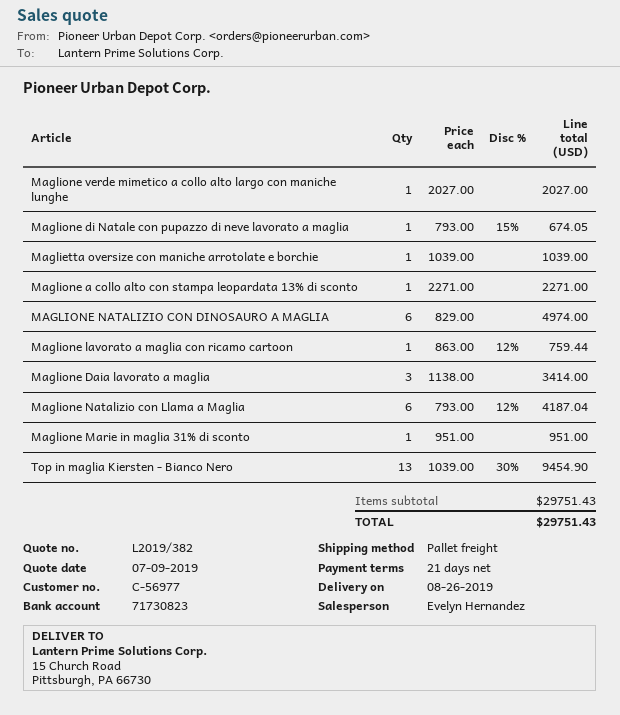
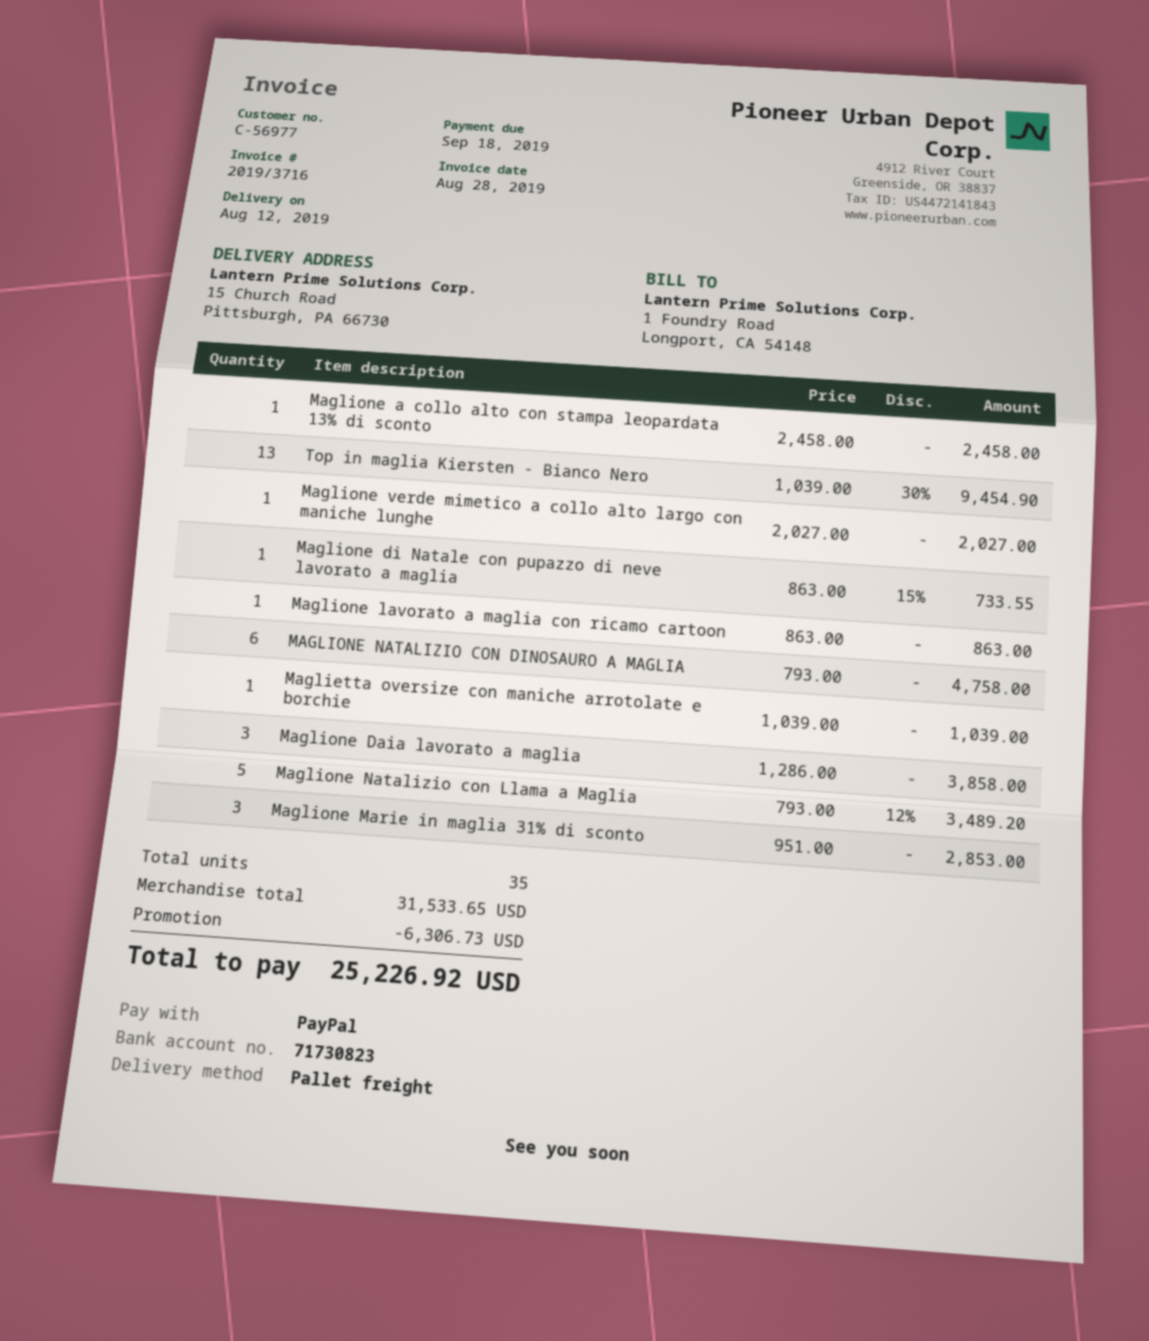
delivery date: 2019-08-26 -> 2019-08-12
Maglione di Natale con pupazzo di neve lavorato a maglia: 1 x 793.00 - 15% = 674.05 -> 1 x 863.00 - 15% = 733.55
Maglione a collo alto con stampa leopardata 13% di sconto: 1 x 2271.00 = 2271.00 -> 1 x 2458.00 = 2458.00
MAGLIONE NATALIZIO CON DINOSAURO A MAGLIA: 6 x 829.00 = 4974.00 -> 6 x 793.00 = 4758.00
Maglione lavorato a maglia con ricamo cartoon: 1 x 863.00 - 12% = 759.44 -> 1 x 863.00 = 863.00
Maglione Daia lavorato a maglia: 3 x 1138.00 = 3414.00 -> 3 x 1286.00 = 3858.00
Maglione Natalizio con Llama a Maglia: 6 x 793.00 - 12% = 4187.04 -> 5 x 793.00 - 12% = 3489.20
Maglione Marie in maglia 31% di sconto: 1 x 951.00 = 951.00 -> 3 x 951.00 = 2853.00
subtotal: 29751.43 -> 31533.65
discount: none -> 6306.73
total: 29751.43 -> 25226.92

